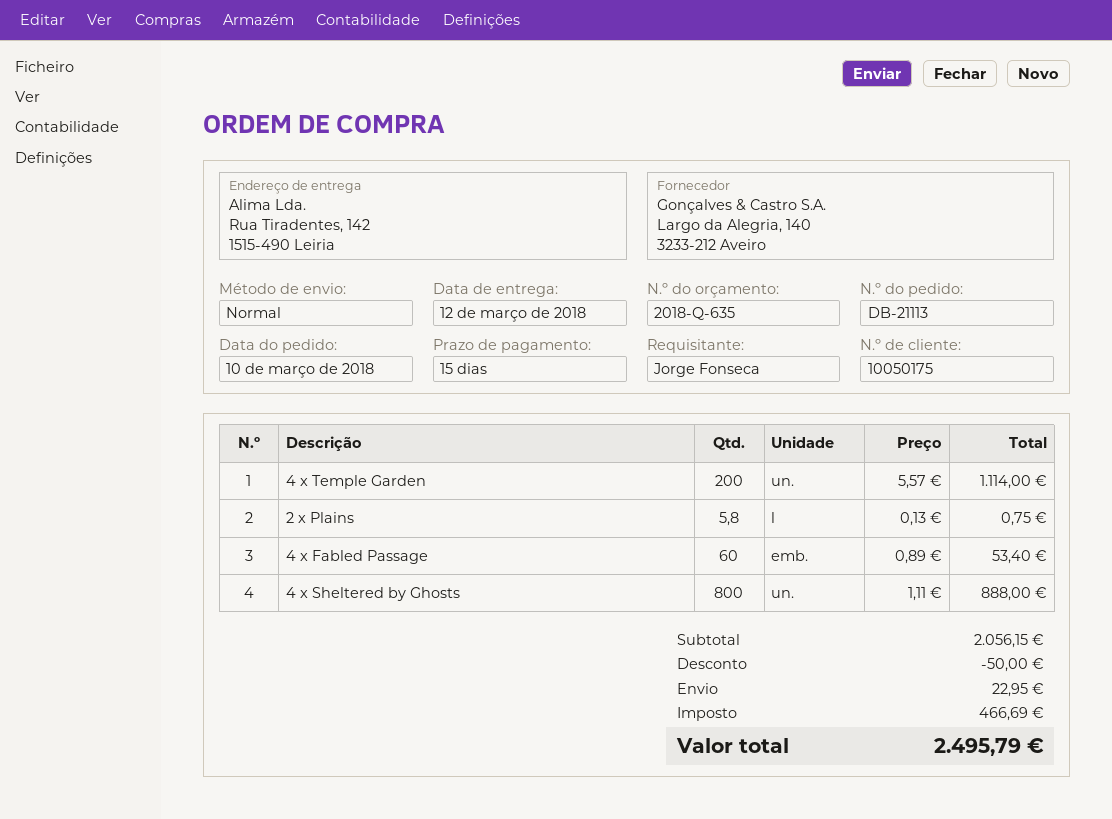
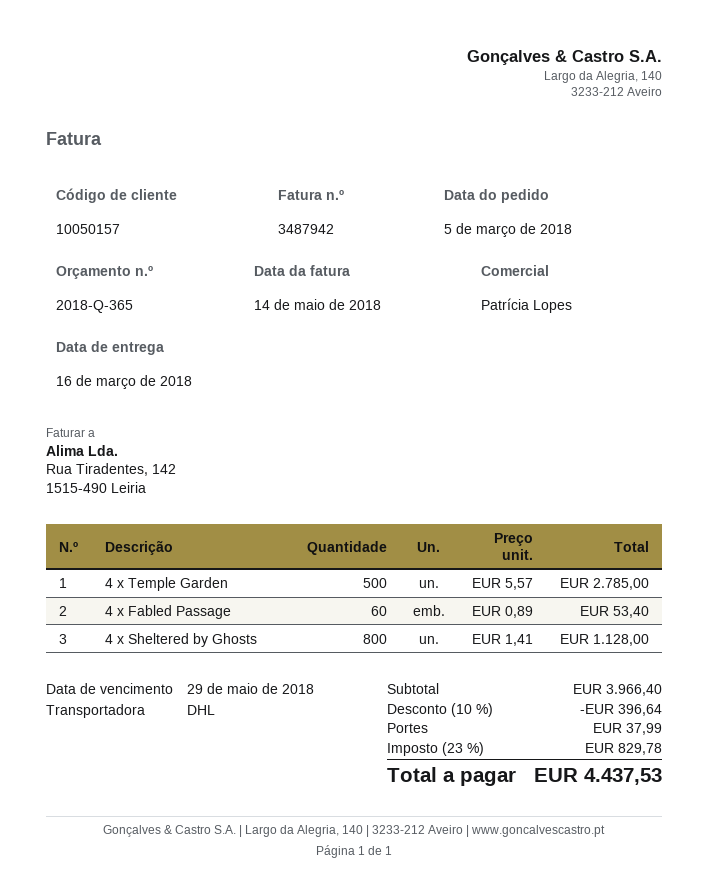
quote number: 2018-Q-635 -> 2018-Q-365
order date: 2018-03-10 -> 2018-03-05
delivery date: 2018-03-12 -> 2018-03-16
customer number: 10050175 -> 10050157
shipping method: standard -> DHL
4 x Temple Garden: 200 x 5.57 = 1114.00 -> 500 x 5.57 = 2785.00
2 x Plains: 5.8 x 0.13 = 0.75 -> none
4 x Sheltered by Ghosts: 800 x 1.11 = 888.00 -> 800 x 1.41 = 1128.00
subtotal: 2056.15 -> 3966.40
discount: 50.00 -> 396.64
shipping: 22.95 -> 37.99
tax: 466.69 -> 829.78
total: 2495.79 -> 4437.53

